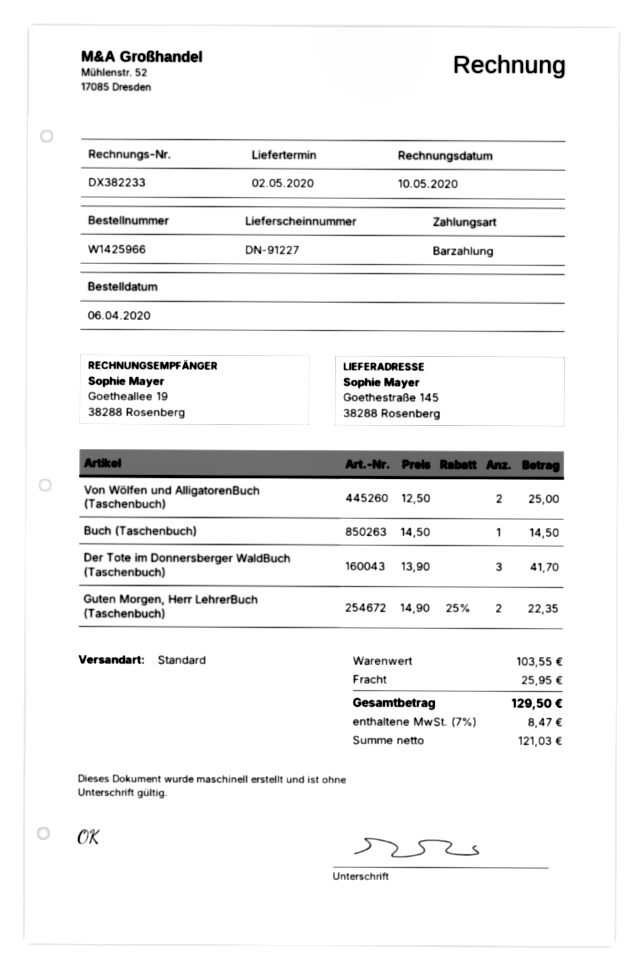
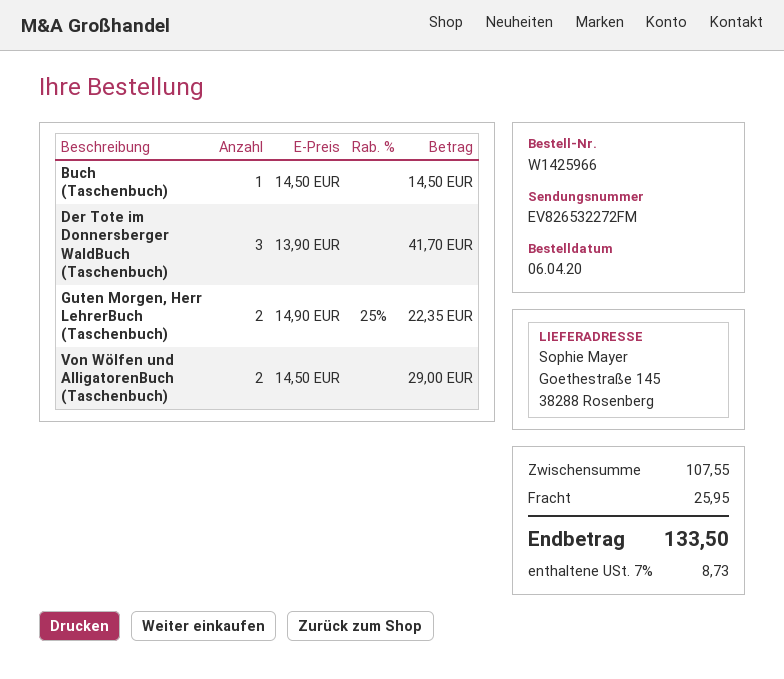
Von Wölfen und AlligatorenBuch (Taschenbuch): 2 x 12.50 = 25.00 -> 2 x 14.50 = 29.00
subtotal: 103.55 -> 107.55
tax: 7% = 8.47 -> 7% = 8.73
total: 129.50 -> 133.50

